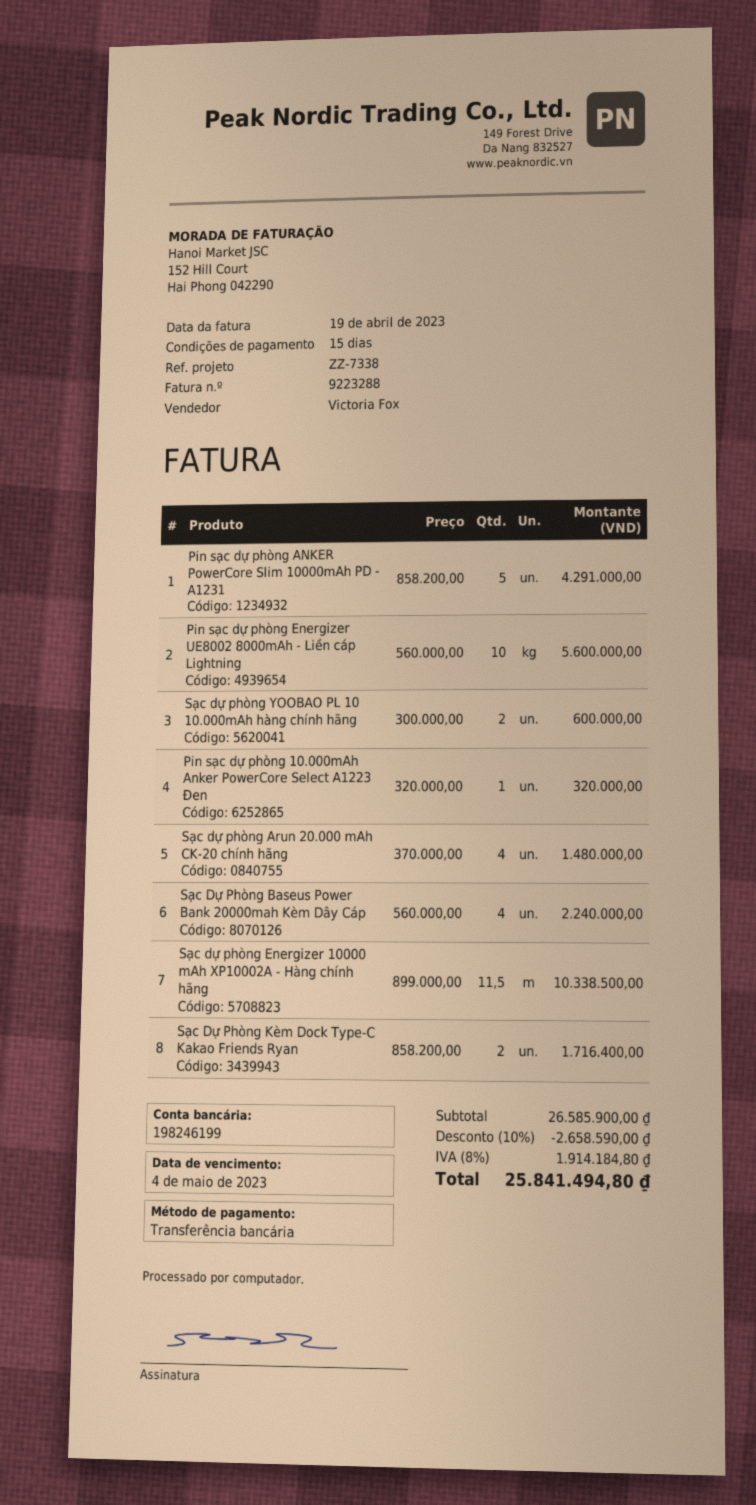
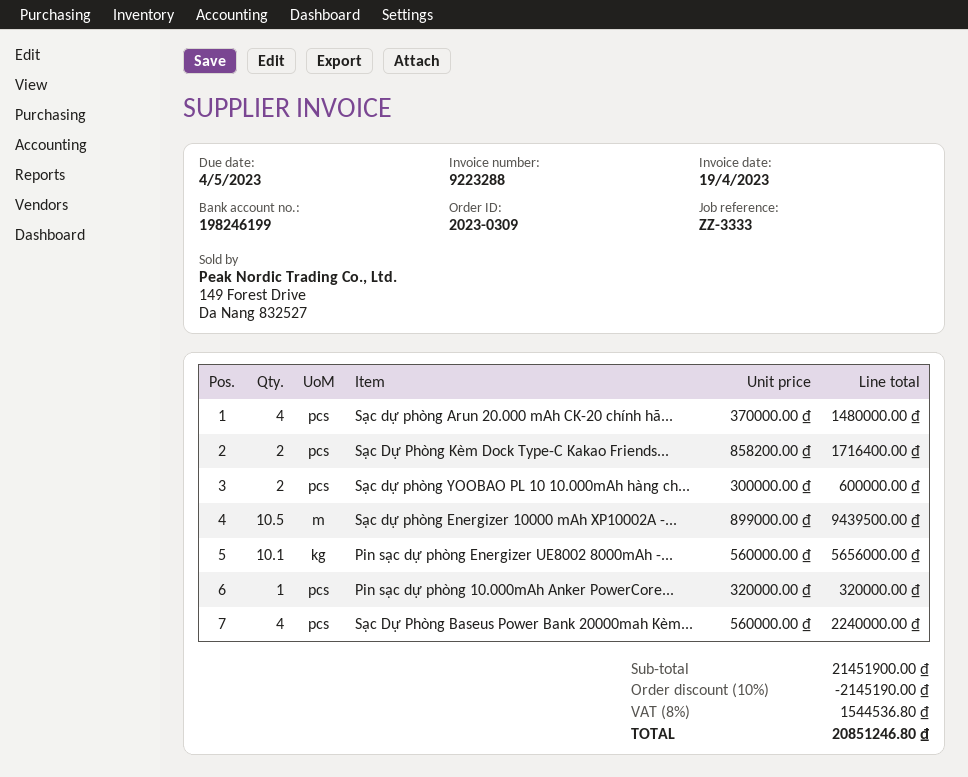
reference: ZZ-7338 -> ZZ-3333
Pin sạc dự phòng ANKER PowerCore Slim 10000mAh PD - A1231: 5 x 858200.00 = 4291000.00 -> none
Pin sạc dự phòng Energizer UE8002 8000mAh - Liền cáp Lightning: 10 x 560000.00 = 5600000.00 -> 10.1 x 560000.00 = 5656000.00
Sạc dự phòng Energizer 10000 mAh XP10002A - Hàng chính hãng: 11.5 x 899000.00 = 10338500.00 -> 10.5 x 899000.00 = 9439500.00
subtotal: 26585900.00 -> 21451900.00
discount: 10% = 2658590.00 -> 10% = 2145190.00
tax: 8% = 1914184.80 -> 8% = 1544536.80
total: 25841494.80 -> 20851246.80

